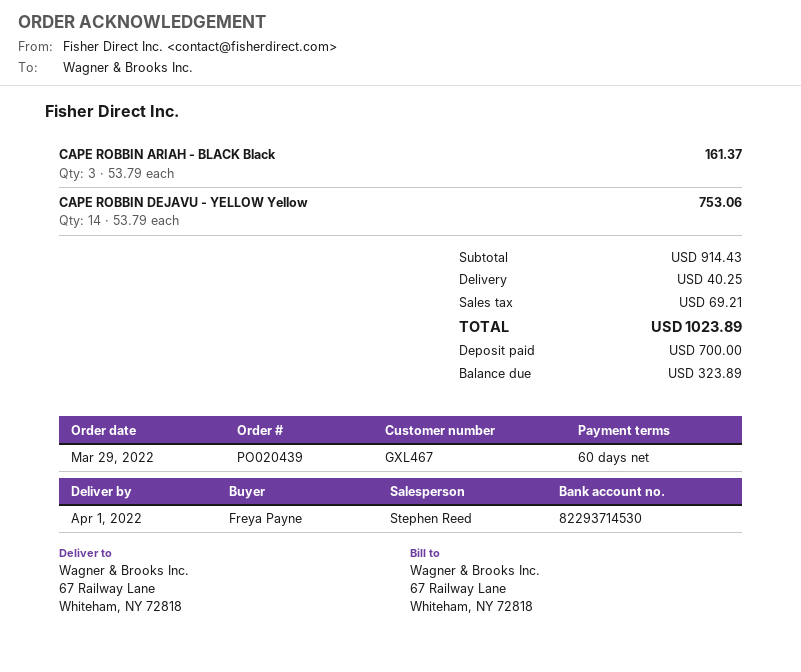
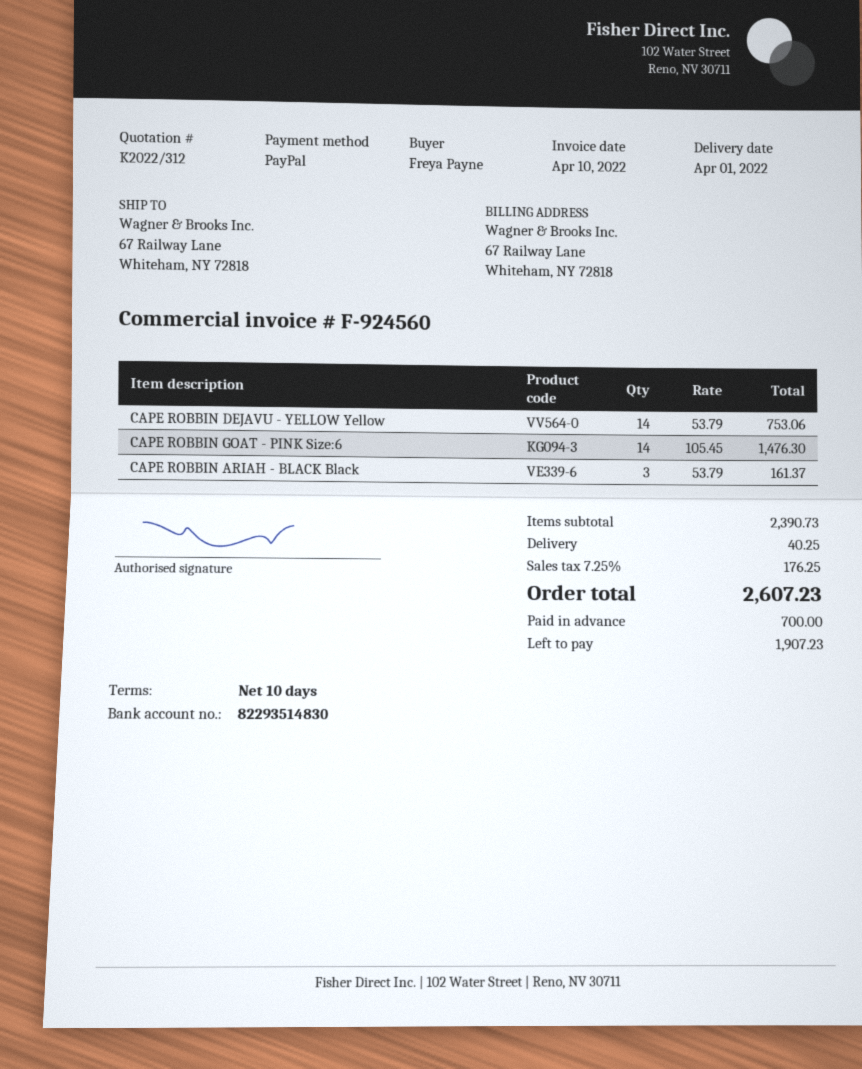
payment terms: 60 days -> 10 days
bank account: 82293714530 -> 82293514830
CAPE ROBBIN GOAT - PINK Size:6: none -> 14 x 105.45 = 1476.30
subtotal: 914.43 -> 2390.73
tax: 69.21 -> 176.25
total: 1023.89 -> 2607.23
balance: 323.89 -> 1907.23

